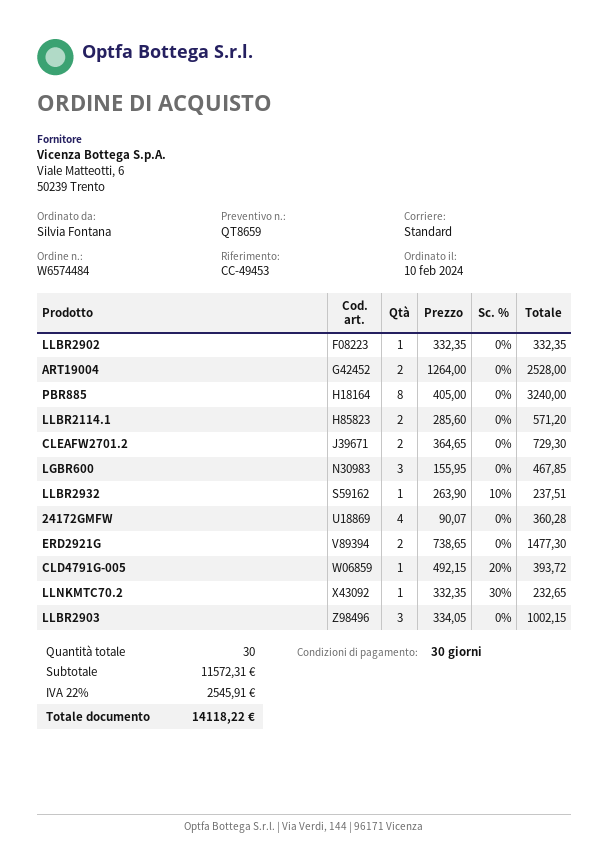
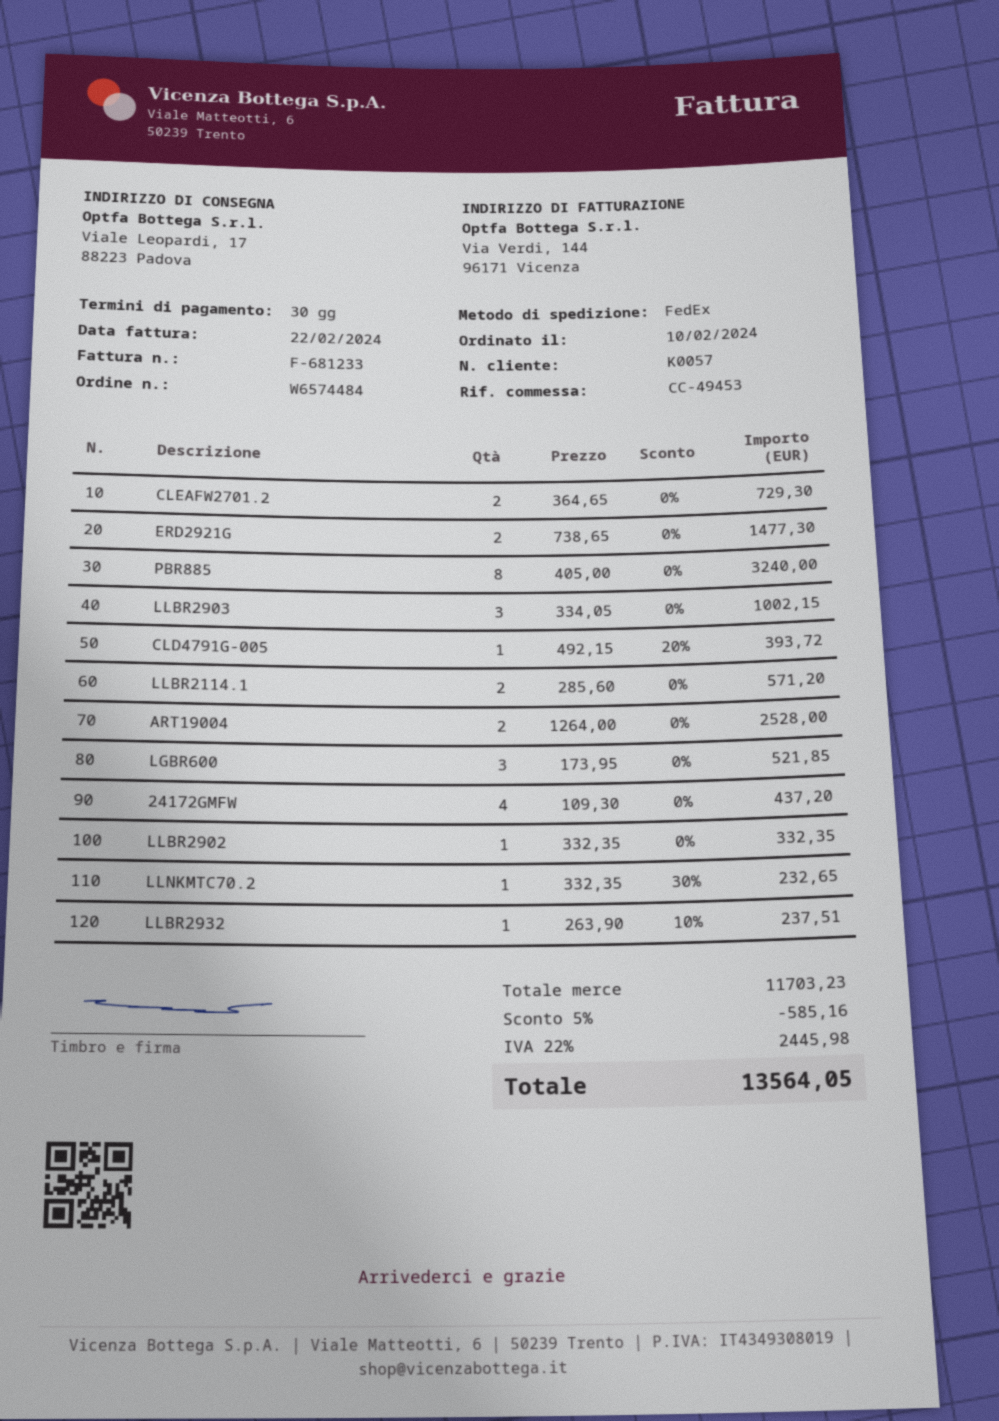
shipping method: standard -> FedEx
LGBR600: 3 x 155.95 = 467.85 -> 3 x 173.95 = 521.85
24172GMFW: 4 x 90.07 = 360.28 -> 4 x 109.30 = 437.20
subtotal: 11572.31 -> 11703.23
discount: none -> 5% = 585.16
tax: 22% = 2545.91 -> 22% = 2445.98
total: 14118.22 -> 13564.05

